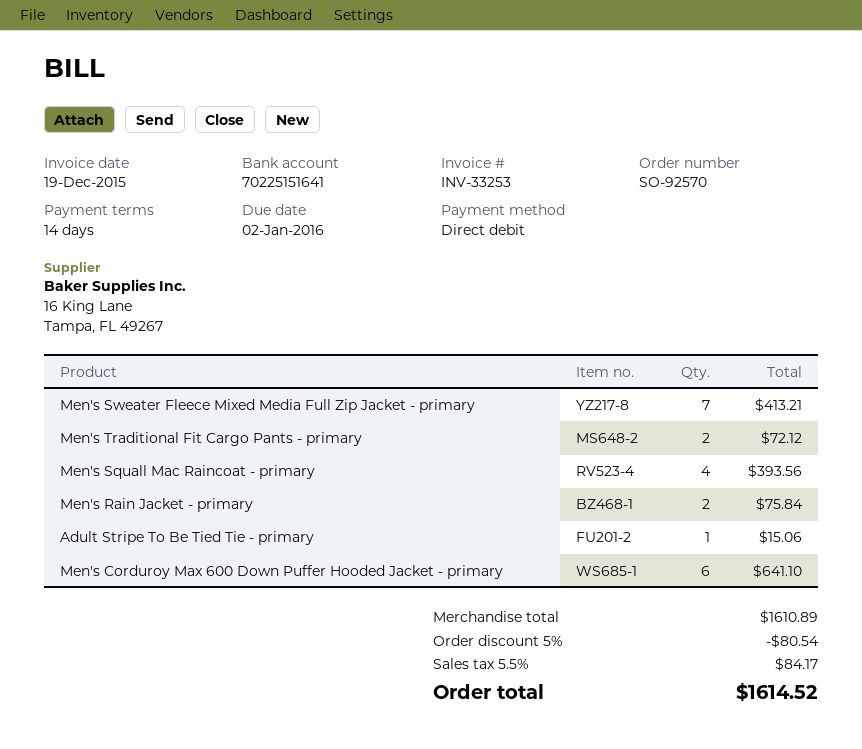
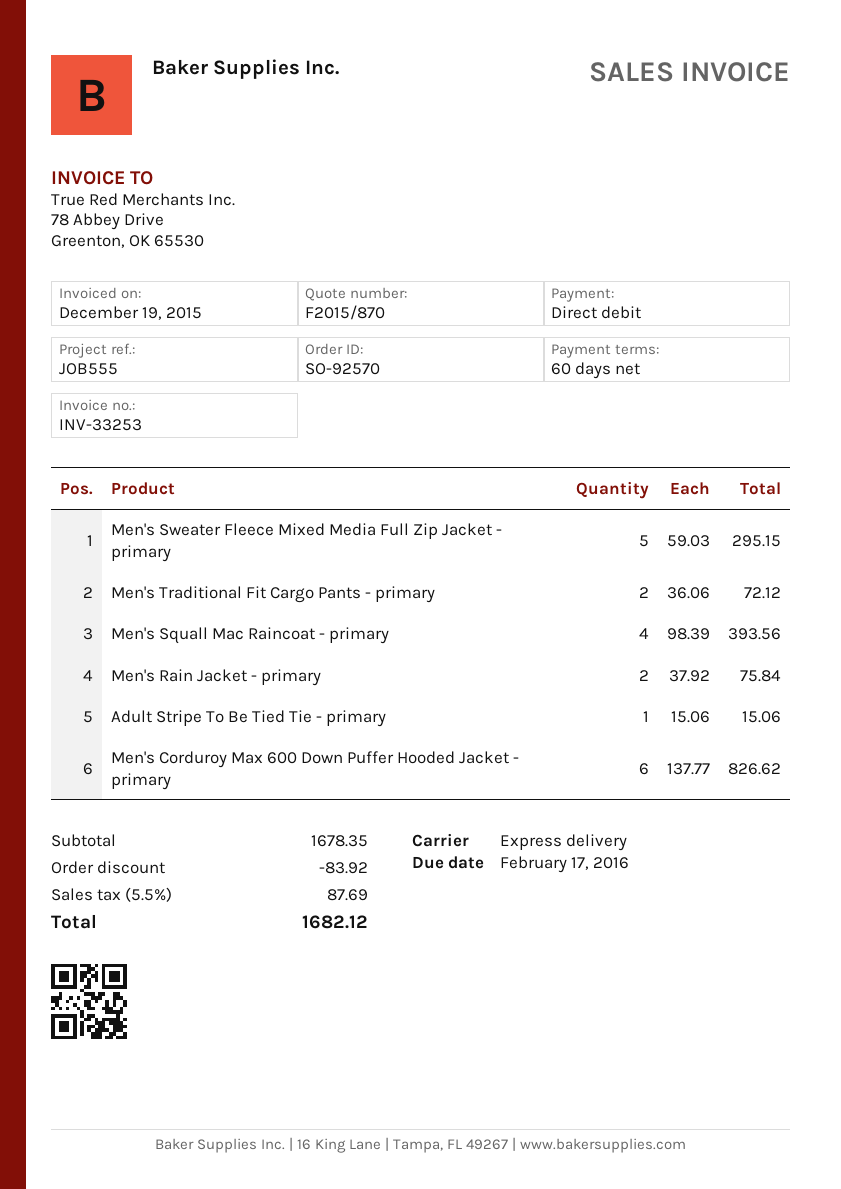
payment terms: 14 days -> 60 days
due date: 2016-01-02 -> 2016-02-17
Men's Sweater Fleece Mixed Media Full Zip Jacket - primary: 7 for 413.21 -> 5 for 295.15
Men's Corduroy Max 600 Down Puffer Hooded Jacket - primary: 6 for 641.10 -> 6 for 826.62
subtotal: 1610.89 -> 1678.35
discount: 80.54 -> 83.92
tax: 5.5% = 84.17 -> 5.5% = 87.69
total: 1614.52 -> 1682.12

